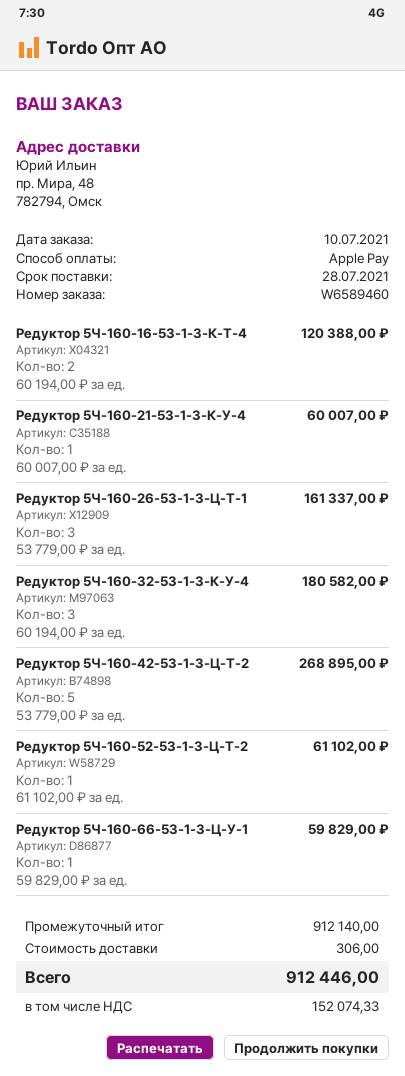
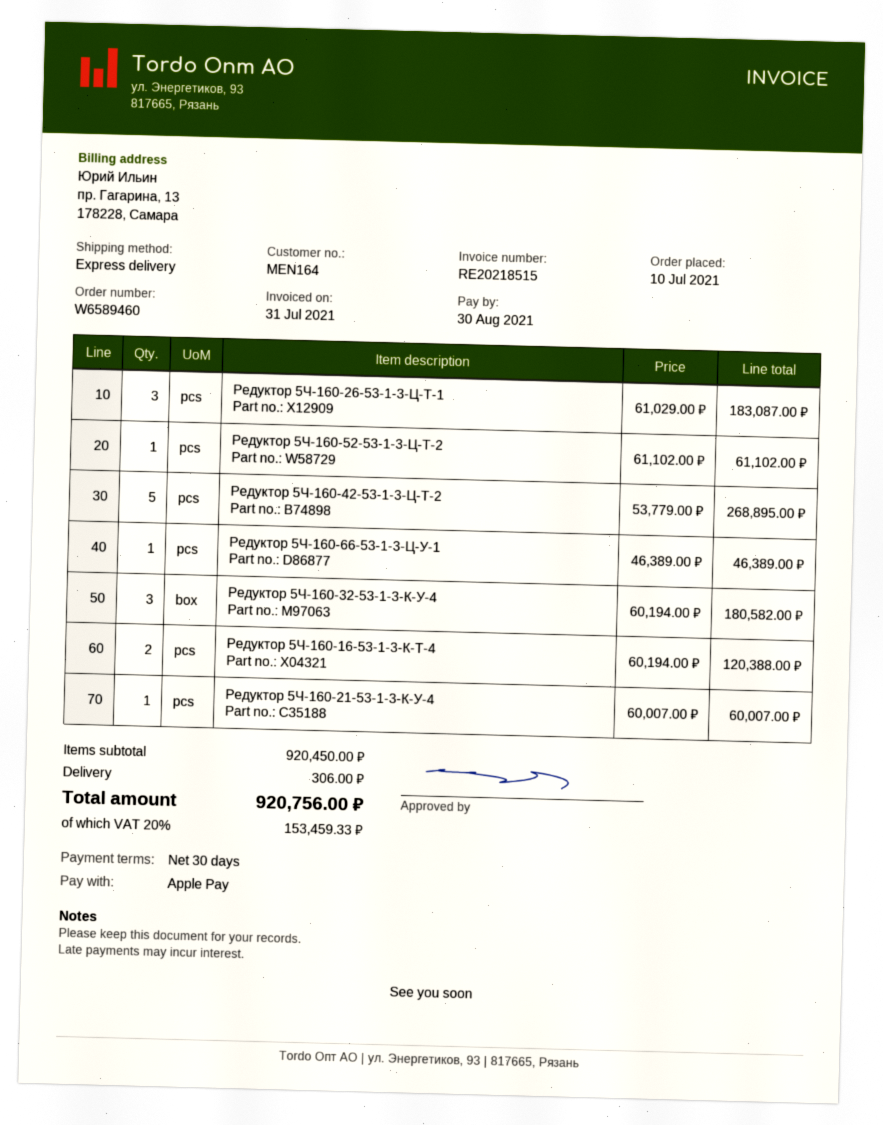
Редуктор 5Ч-160-26-53-1-3-Ц-Т-1: 3 x 53779.00 = 161337.00 -> 3 x 61029.00 = 183087.00
Редуктор 5Ч-160-66-53-1-3-Ц-У-1: 1 x 59829.00 = 59829.00 -> 1 x 46389.00 = 46389.00
subtotal: 912140.00 -> 920450.00
tax: 152074.33 -> 153459.33
total: 912446.00 -> 920756.00

